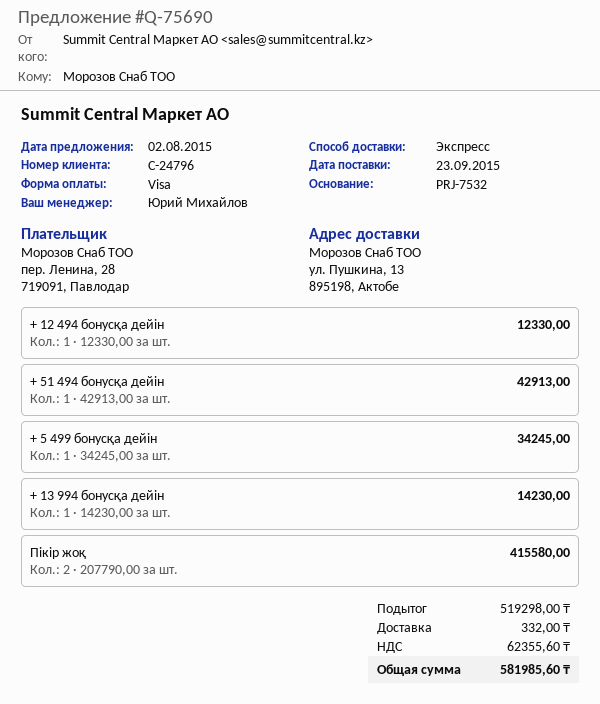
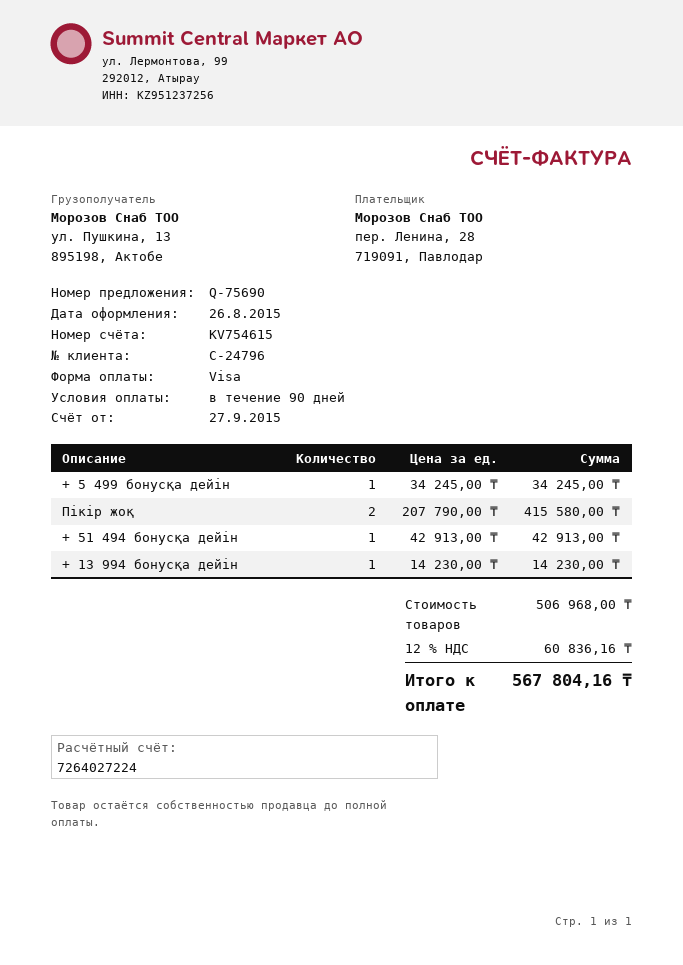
+ 12 494 бонусқа дейін: 1 x 12330.00 = 12330.00 -> none
subtotal: 519298.00 -> 506968.00
shipping: 332.00 -> none
tax: 62355.60 -> 60836.16
total: 581985.60 -> 567804.16

